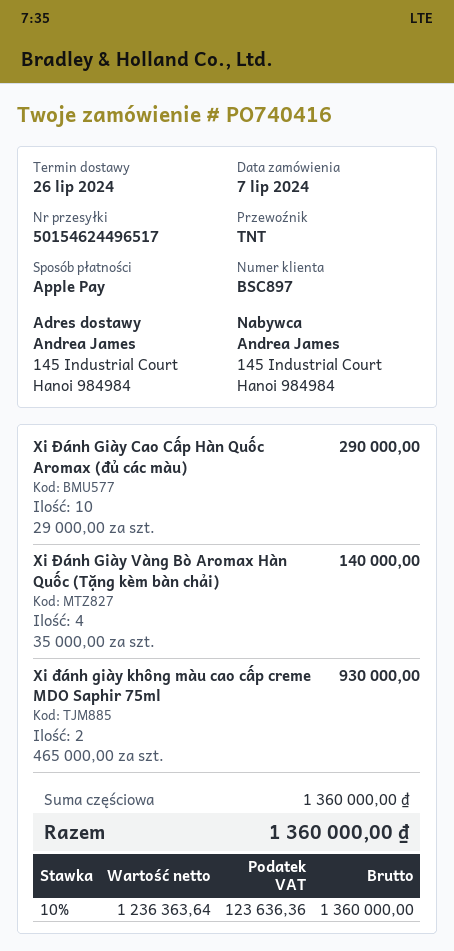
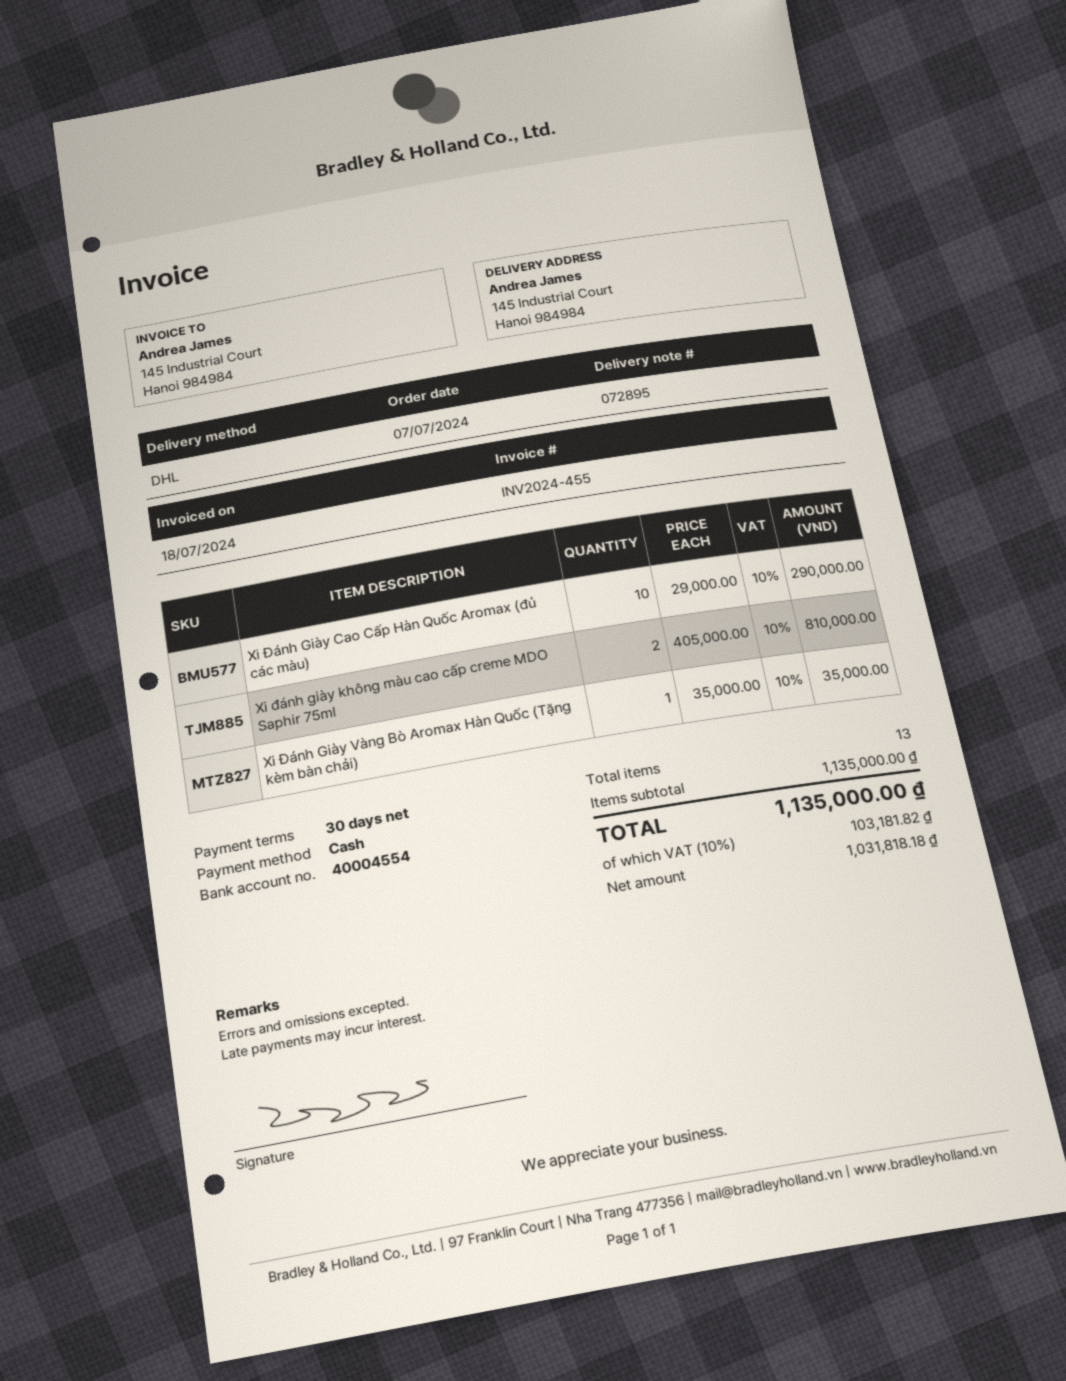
payment method: Apple Pay -> cash
shipping method: TNT -> DHL
Xi Đánh Giày Vàng Bò Aromax Hàn Quốc (Tặng kèm bàn chải): 4 x 35000.00 = 140000.00 -> 1 x 35000.00 = 35000.00
Xi đánh giày không màu cao cấp creme MDO Saphir 75ml: 2 x 465000.00 = 930000.00 -> 2 x 405000.00 = 810000.00
subtotal: 1360000.00 -> 1135000.00
net: 1236363.64 -> 1031818.18
tax: 10% = 123636.36 -> 10% = 103181.82
total: 1360000.00 -> 1135000.00

